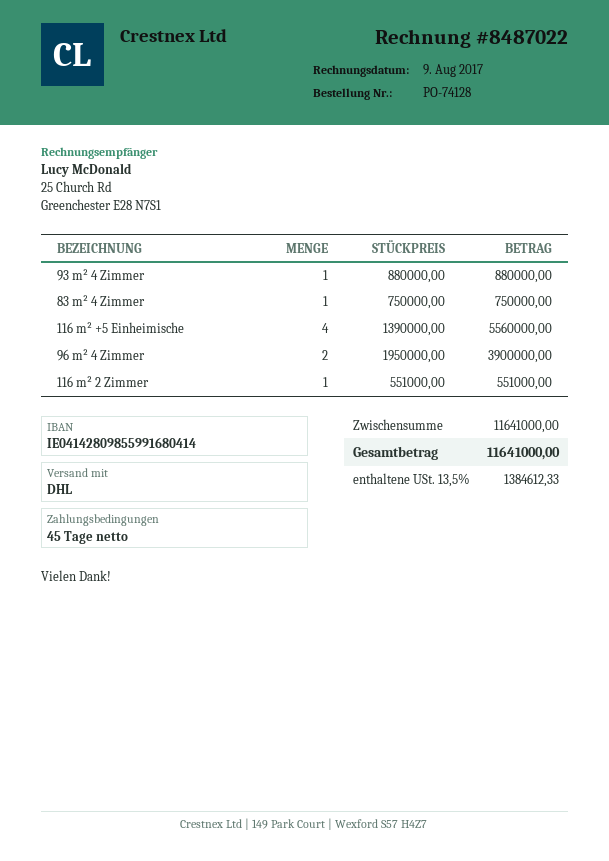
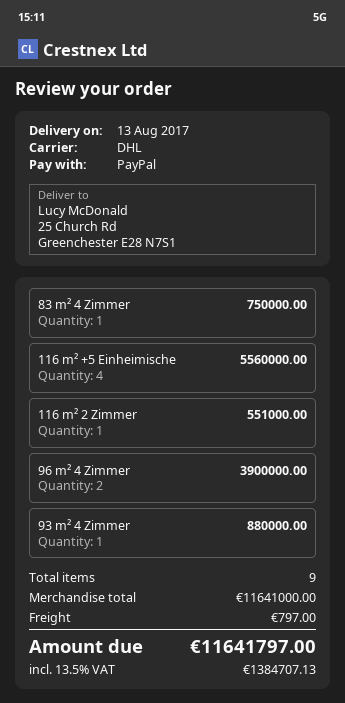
shipping: none -> 797.00
tax: 13.5% = 1384612.33 -> 13.5% = 1384707.13
total: 11641000.00 -> 11641797.00

